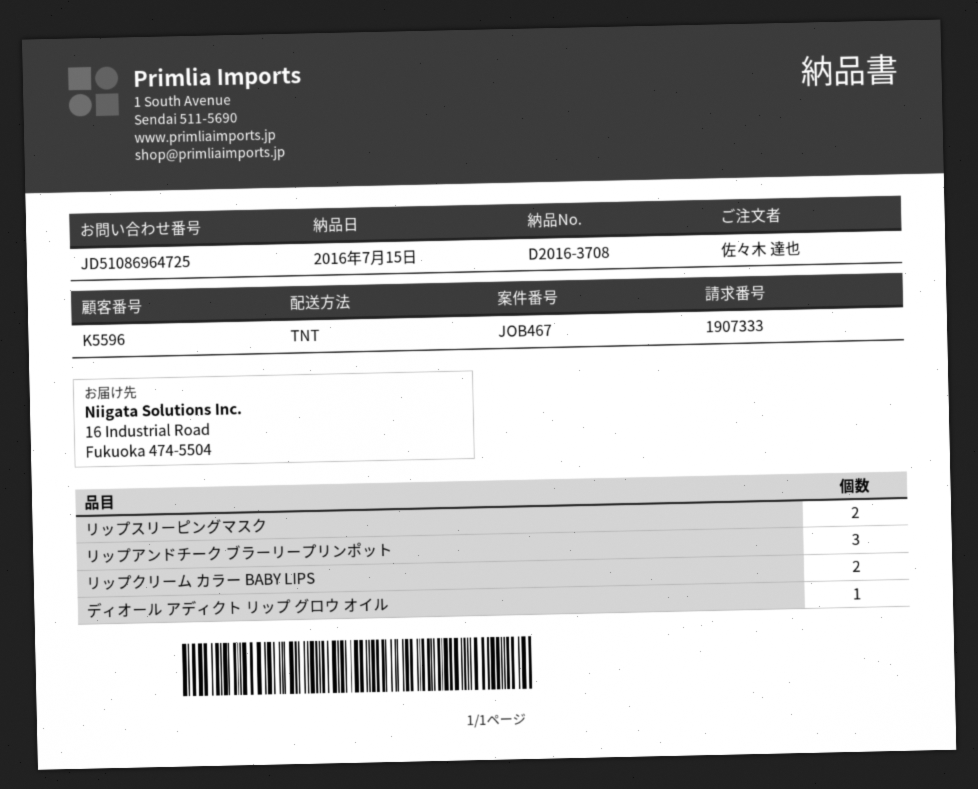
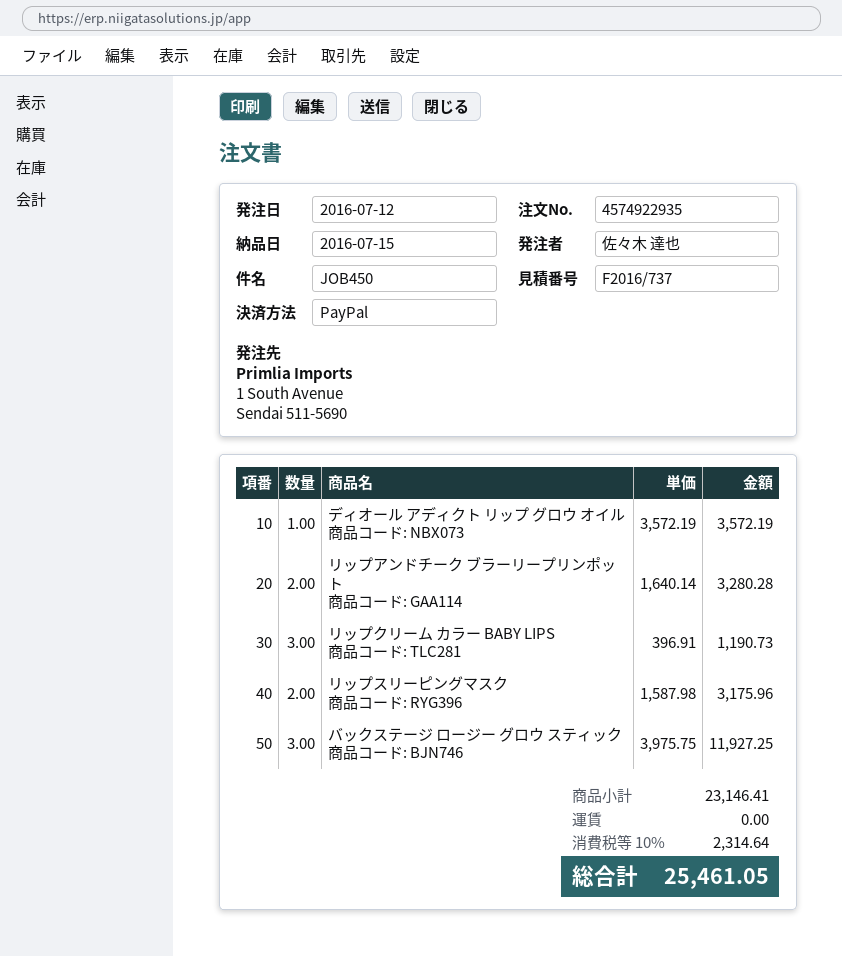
reference: JOB467 -> JOB450
リップアンドチーク ブラーリープリンポット: 3 -> 2
リップクリーム カラー BABY LIPS: 2 -> 3
バックステージ ロージー グロウ スティック: none -> 3

